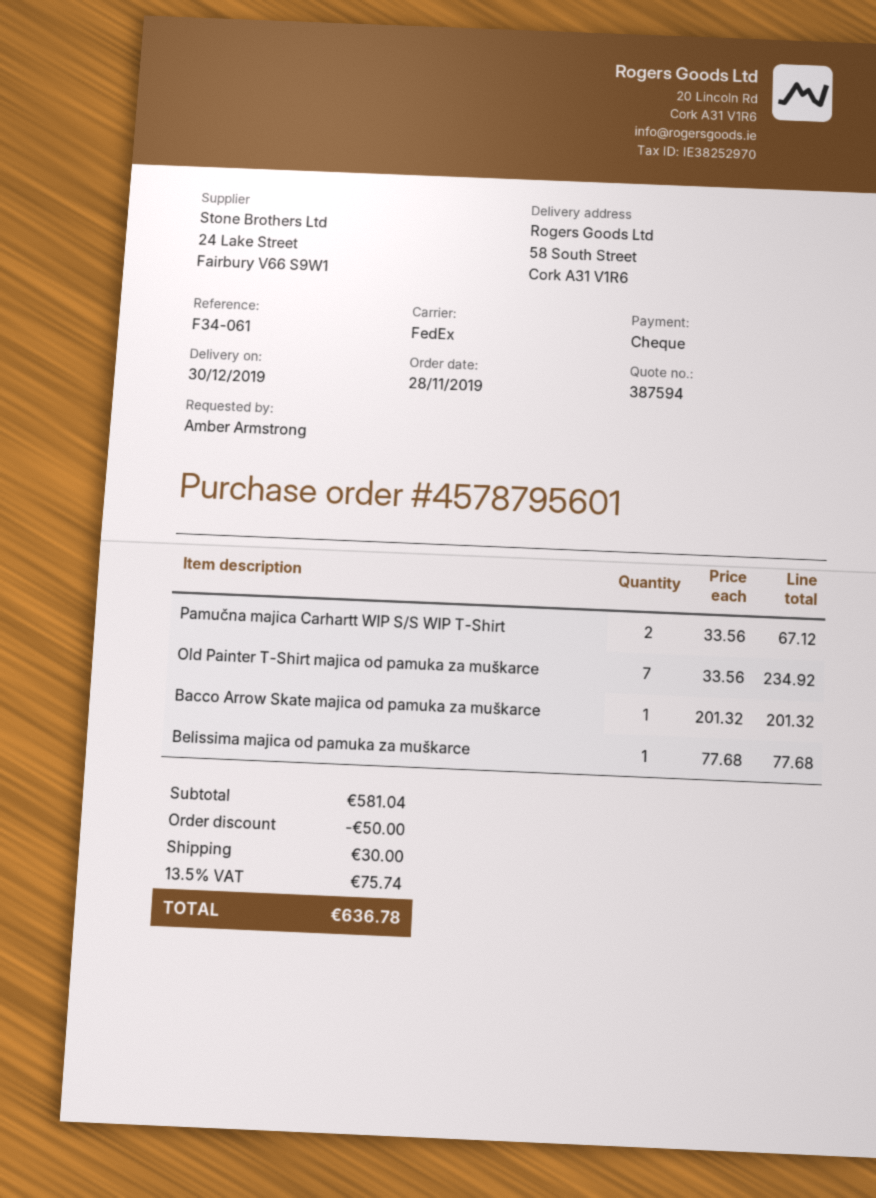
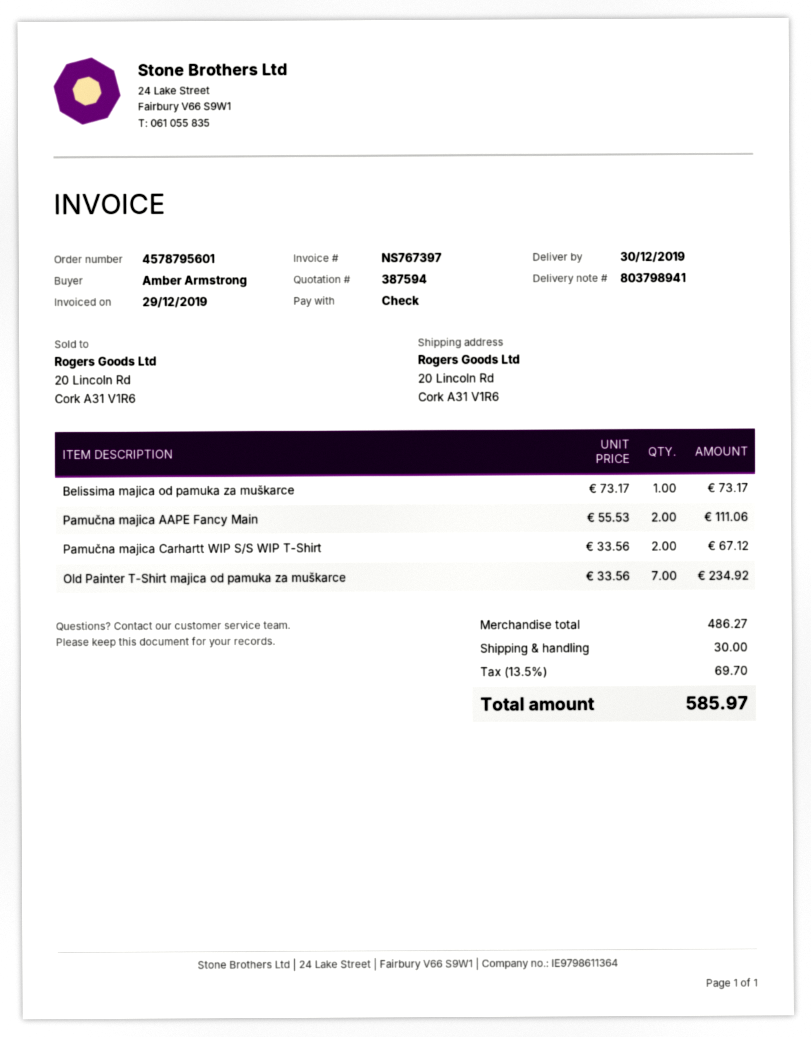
ship to: 58 South Street, Cork A31 V1R6 -> 20 Lincoln Rd, Cork A31 V1R6
Bacco Arrow Skate majica od pamuka za muškarce: 1 x 201.32 = 201.32 -> none
Belissima majica od pamuka za muškarce: 1 x 77.68 = 77.68 -> 1 x 73.17 = 73.17
Pamučna majica AAPE Fancy Main: none -> 2 x 55.53 = 111.06
subtotal: 581.04 -> 486.27
discount: 50.00 -> none
tax: 13.5% = 75.74 -> 13.5% = 69.70
total: 636.78 -> 585.97

